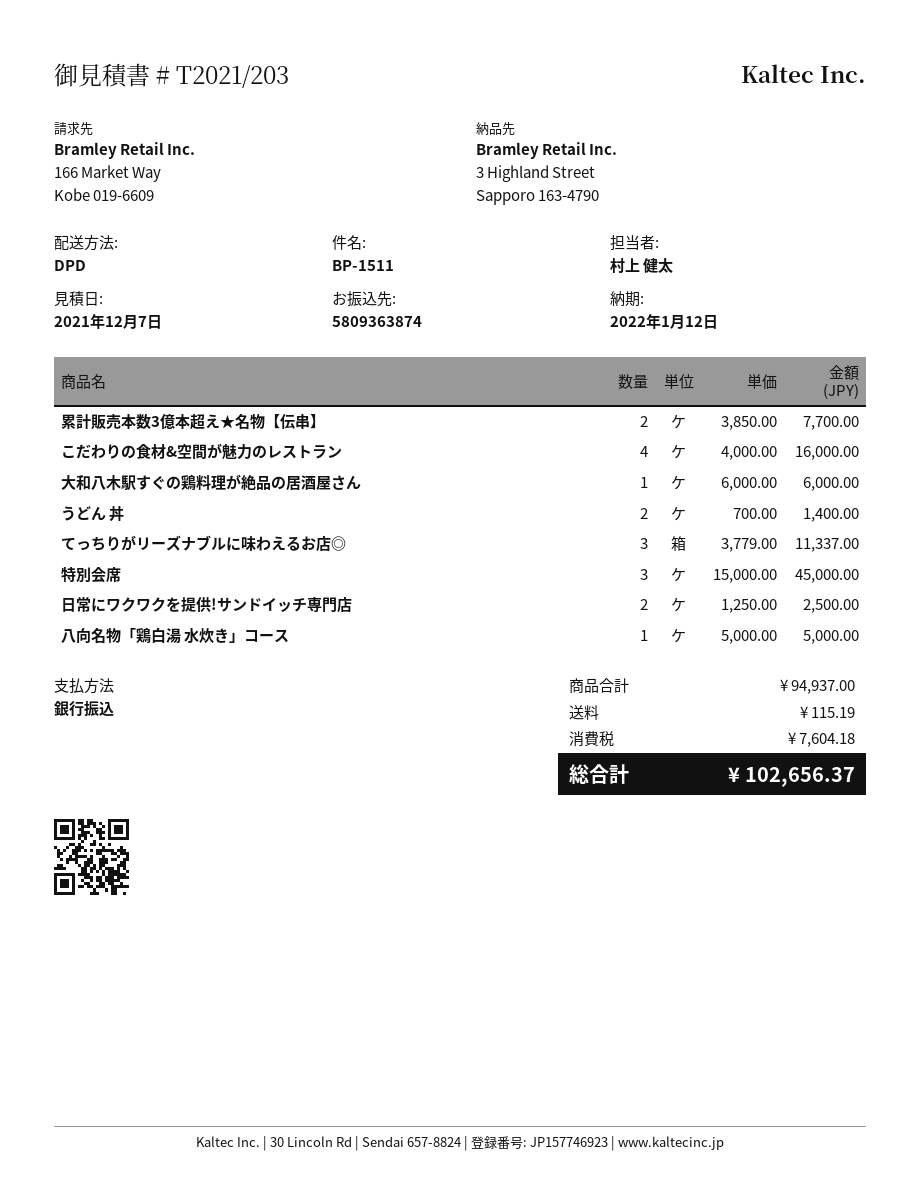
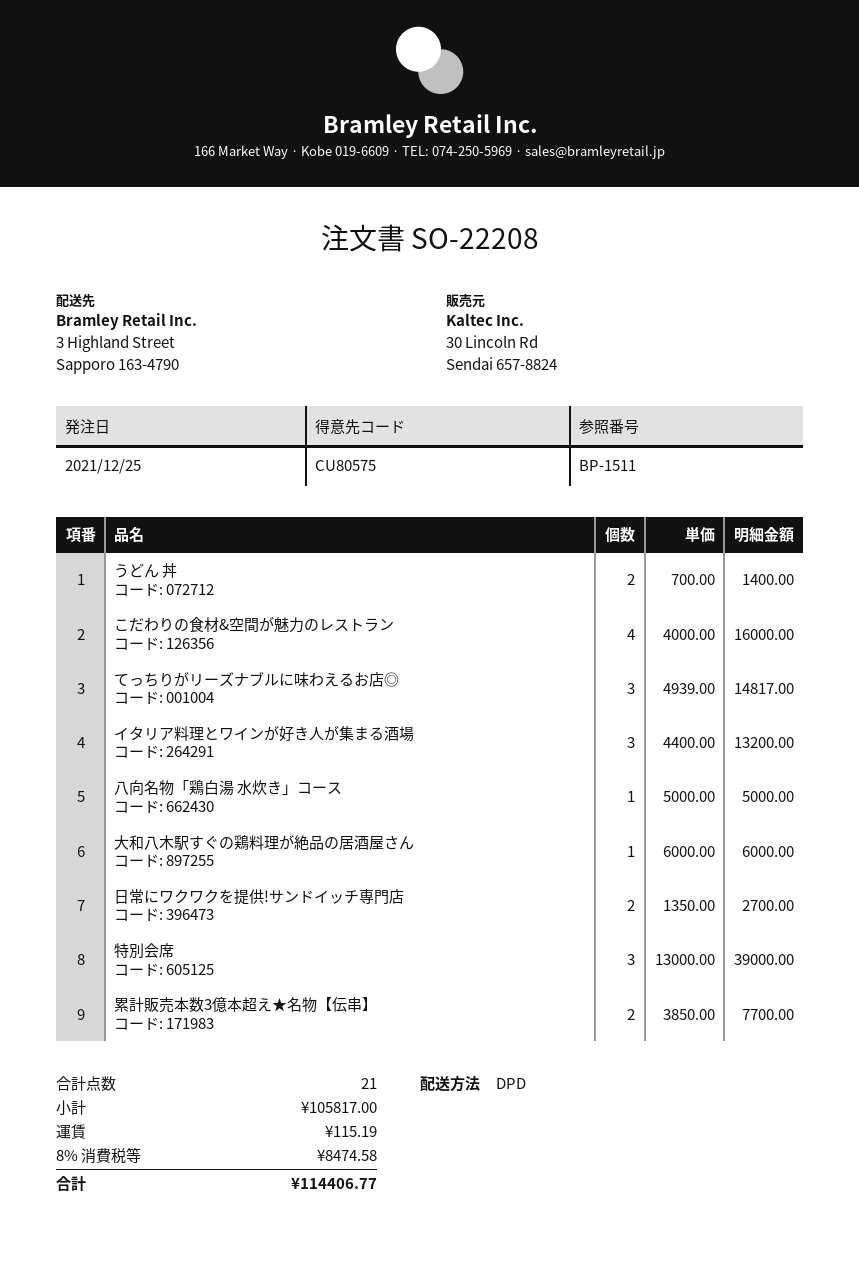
てっちりがリーズナブルに味わえるお店◎: 3 x 3779.00 = 11337.00 -> 3 x 4939.00 = 14817.00
特別会席: 3 x 15000.00 = 45000.00 -> 3 x 13000.00 = 39000.00
日常にワクワクを提供!サンドイッチ専門店: 2 x 1250.00 = 2500.00 -> 2 x 1350.00 = 2700.00
イタリア料理とワインが好き人が集まる酒場: none -> 3 x 4400.00 = 13200.00
subtotal: 94937.00 -> 105817.00
tax: 7604.18 -> 8474.58
total: 102656.37 -> 114406.77

